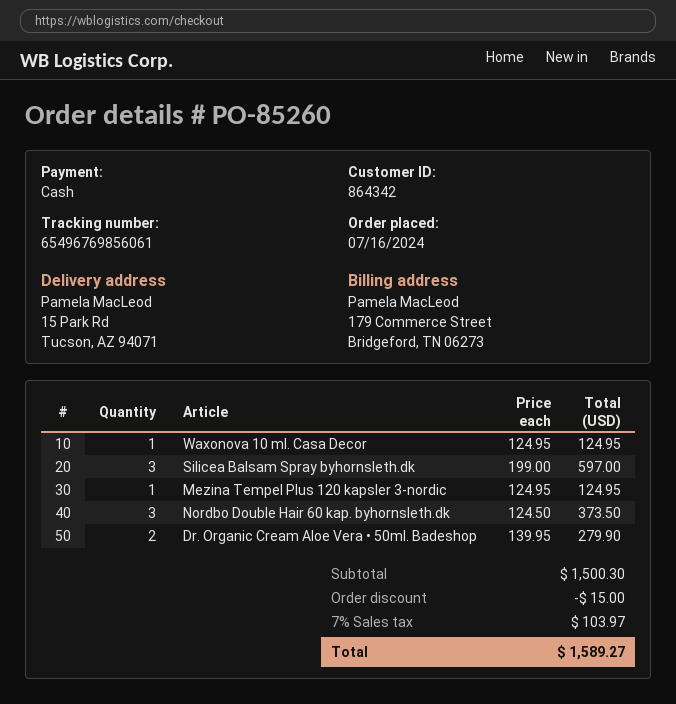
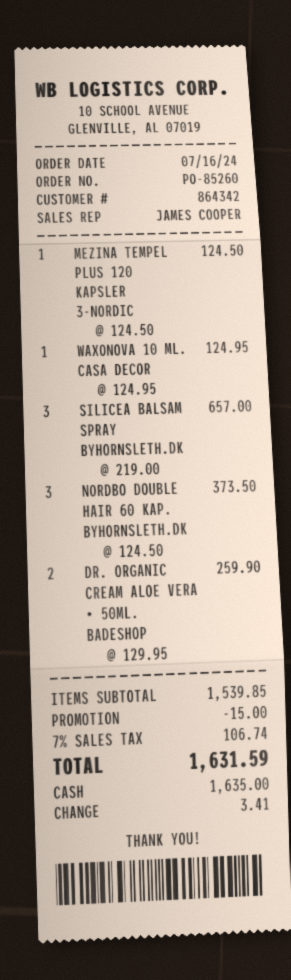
Silicea Balsam Spray byhornsleth.dk: 3 x 199.00 = 597.00 -> 3 x 219.00 = 657.00
Mezina Tempel Plus 120 kapsler 3-nordic: 1 x 124.95 = 124.95 -> 1 x 124.50 = 124.50
Dr. Organic Cream Aloe Vera • 50ml. Badeshop: 2 x 139.95 = 279.90 -> 2 x 129.95 = 259.90
subtotal: 1500.30 -> 1539.85
tax: 7% = 103.97 -> 7% = 106.74
total: 1589.27 -> 1631.59

